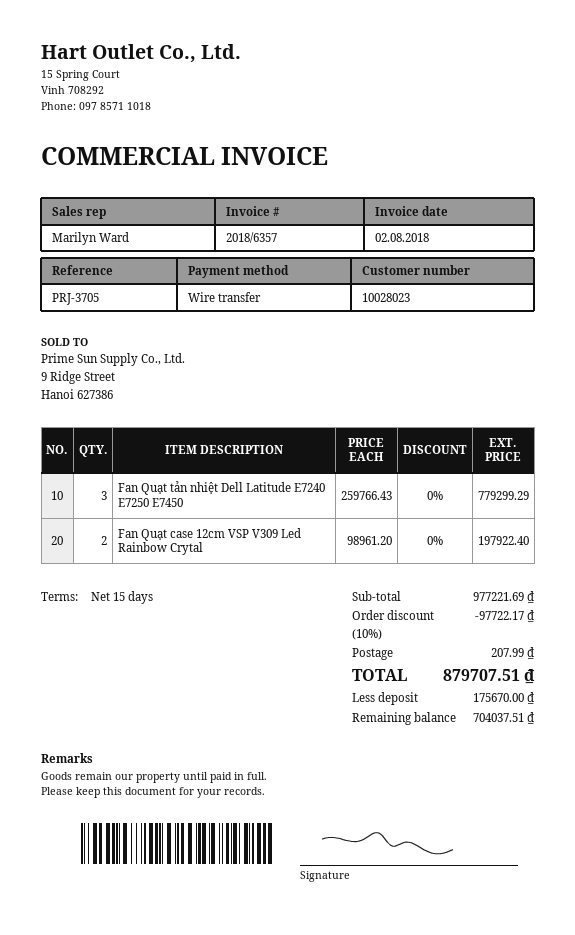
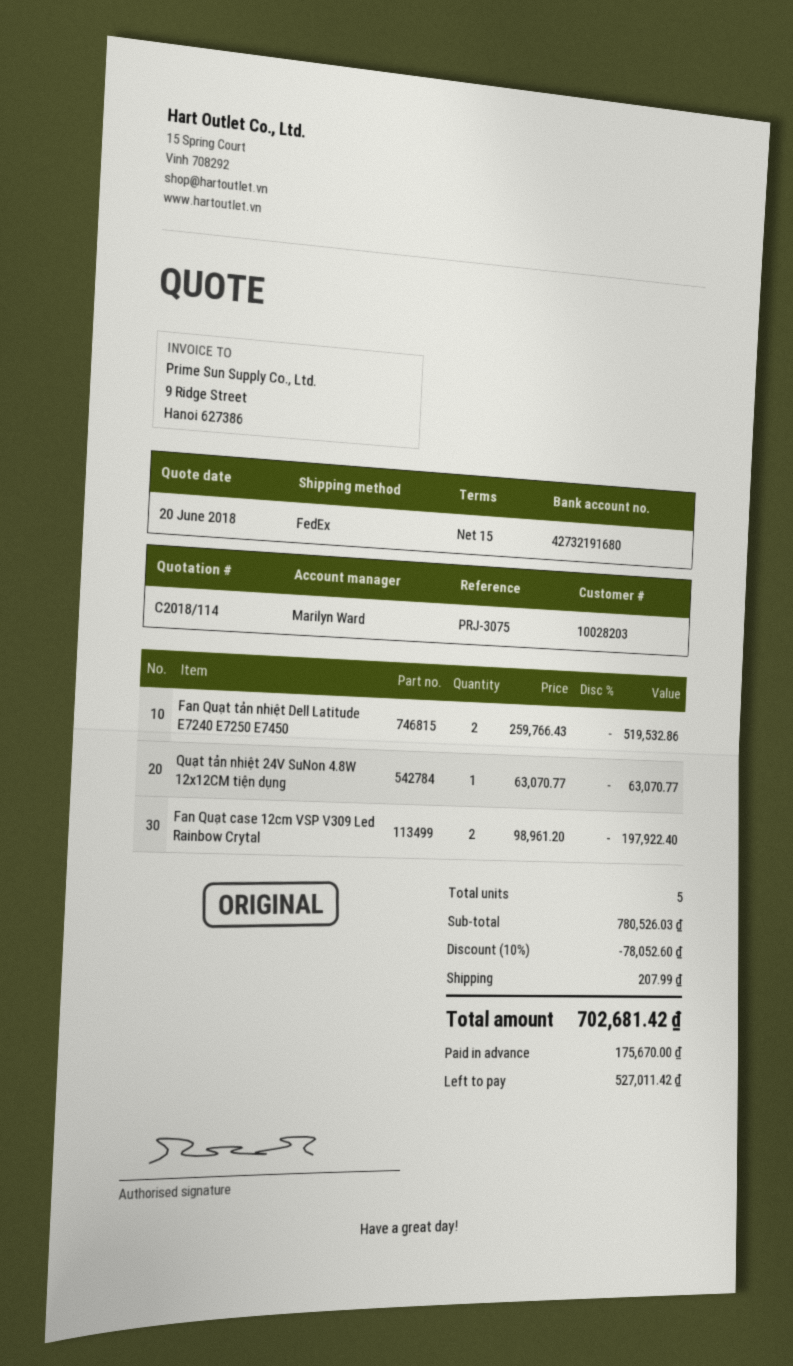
customer number: 10028023 -> 10028203
reference: PRJ-3705 -> PRJ-3075
Fan Quạt tản nhiệt Dell Latitude E7240 E7250 E7450: 3 x 259766.43 = 779299.29 -> 2 x 259766.43 = 519532.86
Quạt tản nhiệt 24V SuNon 4.8W 12x12CM tiện dụng: none -> 1 x 63070.77 = 63070.77
subtotal: 977221.69 -> 780526.03
discount: 10% = 97722.17 -> 10% = 78052.60
total: 879707.51 -> 702681.42
balance: 704037.51 -> 527011.42

